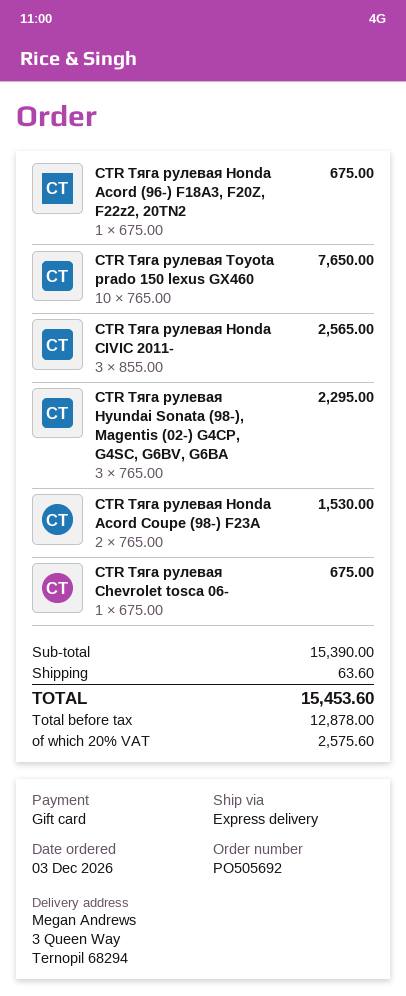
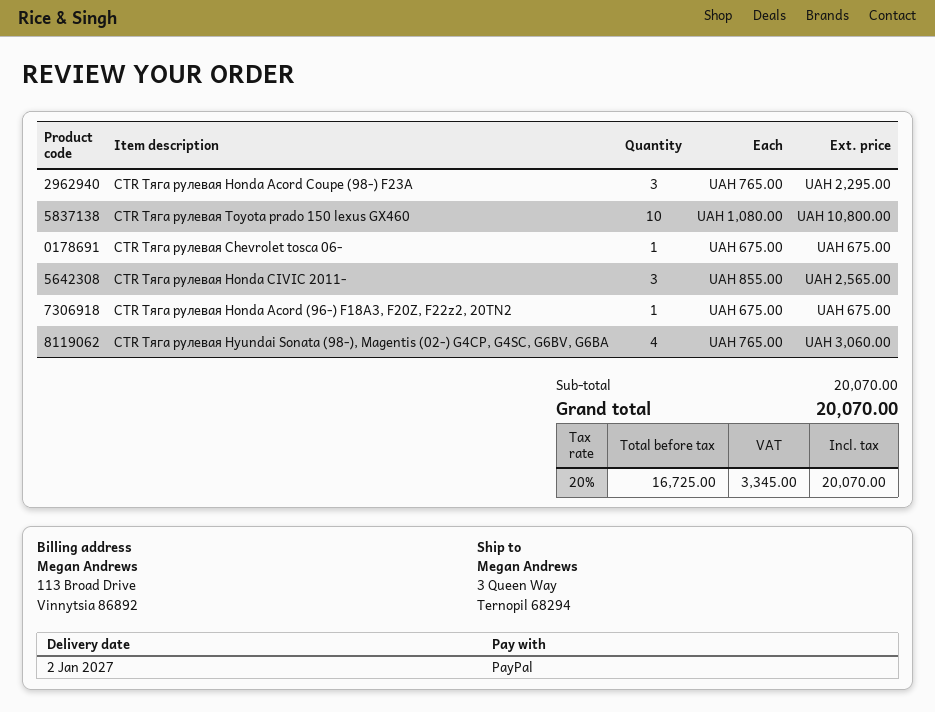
payment method: gift card -> PayPal
CTR Тяга рулевая Toyota prado 150 lexus GX460: 10 x 765.00 = 7650.00 -> 10 x 1080.00 = 10800.00
CTR Тяга рулевая Hyundai Sonata (98-), Magentis (02-) G4CP, G4SC, G6BV, G6BA: 3 x 765.00 = 2295.00 -> 4 x 765.00 = 3060.00
CTR Тяга рулевая Honda Acord Coupe (98-) F23A: 2 x 765.00 = 1530.00 -> 3 x 765.00 = 2295.00
subtotal: 15390.00 -> 20070.00
shipping: 63.60 -> none
net: 12878.00 -> 16725.00
tax: 20% = 2575.60 -> 20% = 3345.00
total: 15453.60 -> 20070.00

